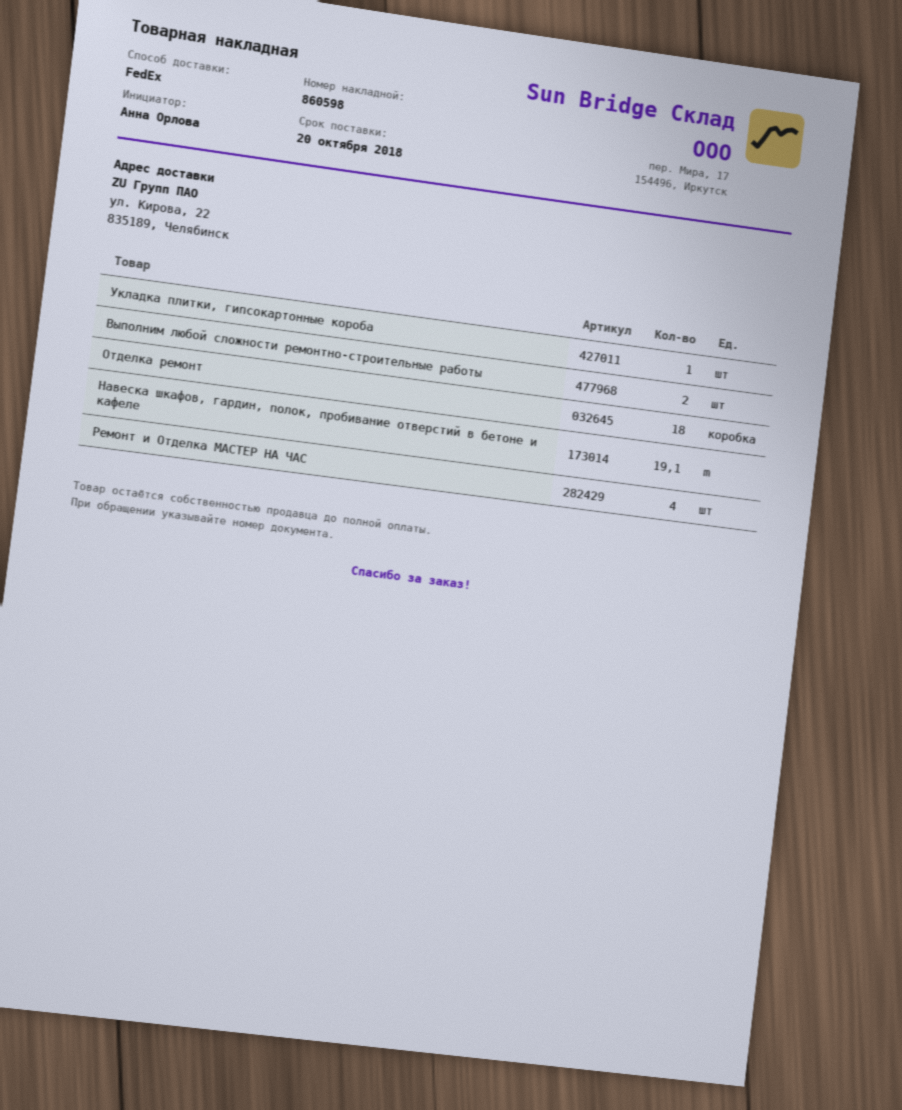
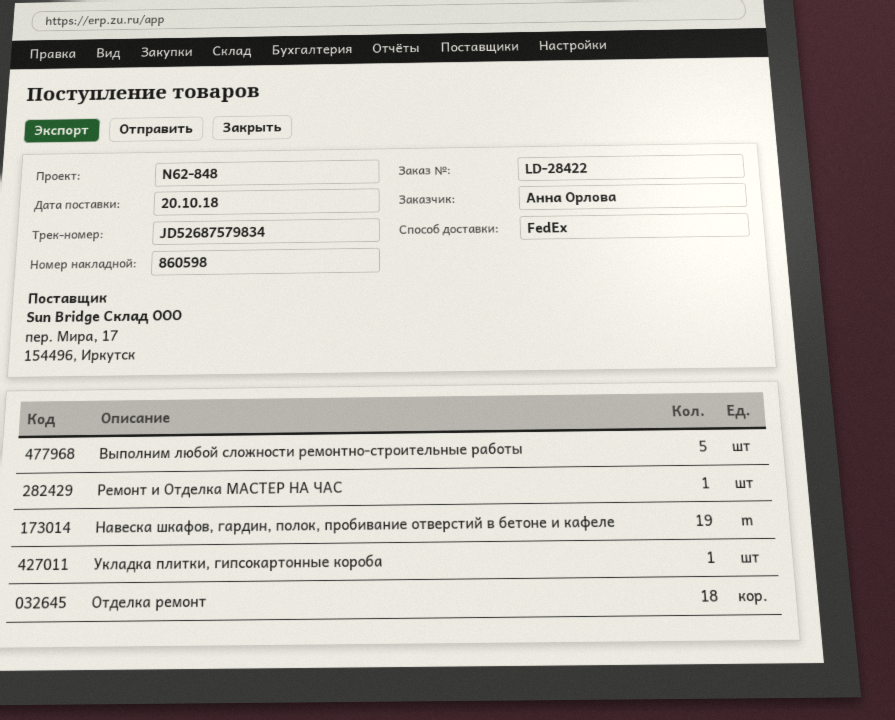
Выполним любой сложности ремонтно-строительные работы: 2 -> 5
Навеска шкафов, гардин, полок, пробивание отверстий в бетоне и кафеле: 19.1 -> 19
Ремонт и Отделка МАСТЕР НА ЧАС: 4 -> 1

